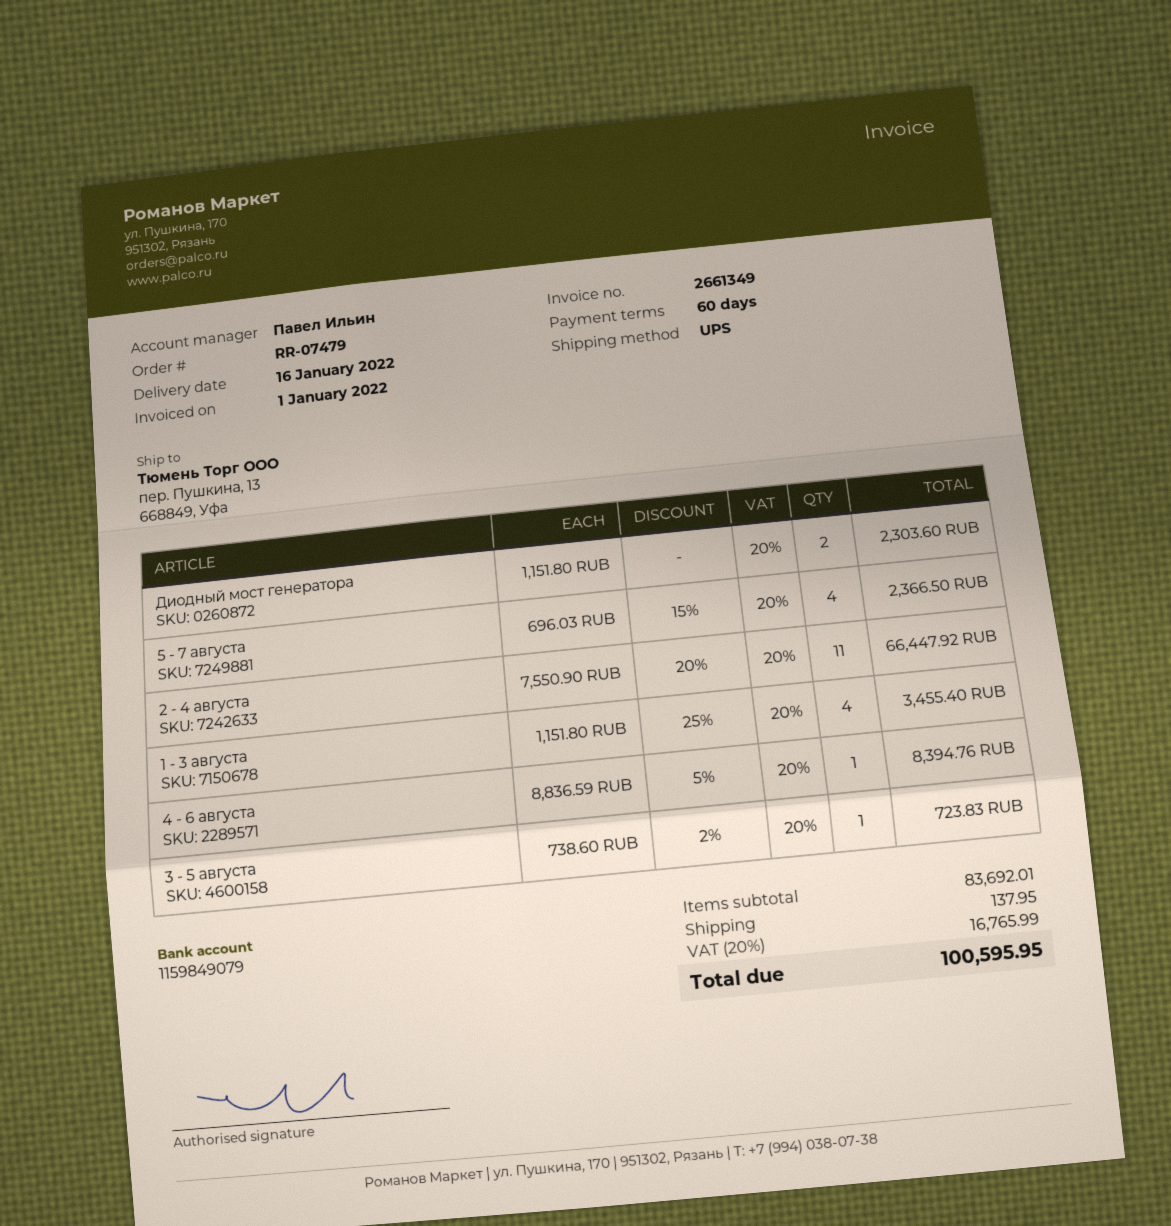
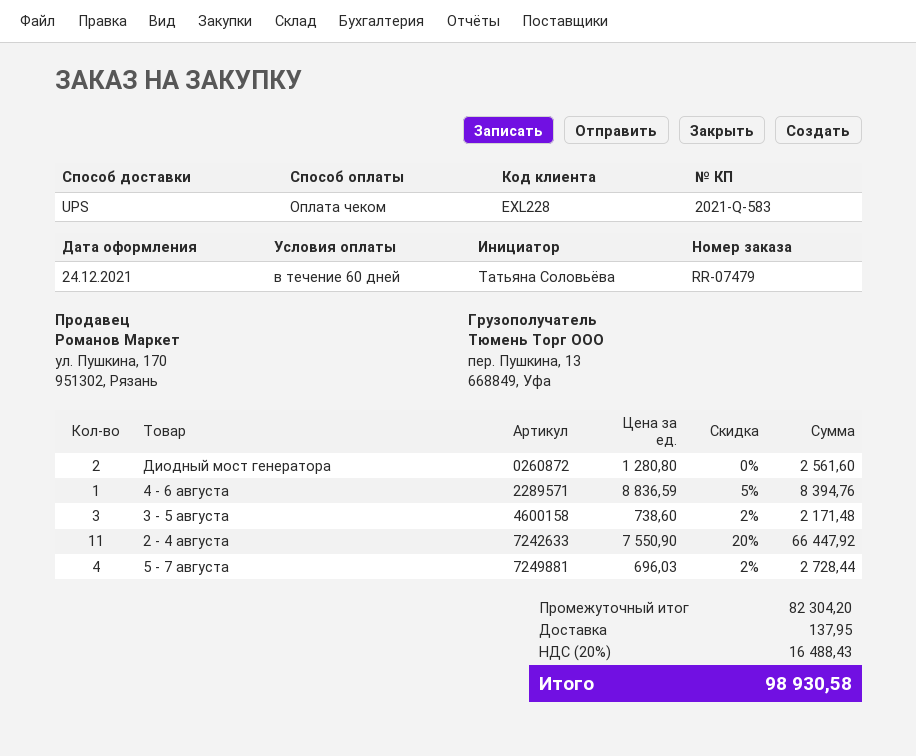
Диодный мост генератора: 2 x 1151.80 = 2303.60 -> 2 x 1280.80 = 2561.60
5 - 7 августа: 4 x 696.03 - 15% = 2366.50 -> 4 x 696.03 - 2% = 2728.44
1 - 3 августа: 4 x 1151.80 - 25% = 3455.40 -> none
3 - 5 августа: 1 x 738.60 - 2% = 723.83 -> 3 x 738.60 - 2% = 2171.48
subtotal: 83692.01 -> 82304.20
tax: 20% = 16765.99 -> 20% = 16488.43
total: 100595.95 -> 98930.58

